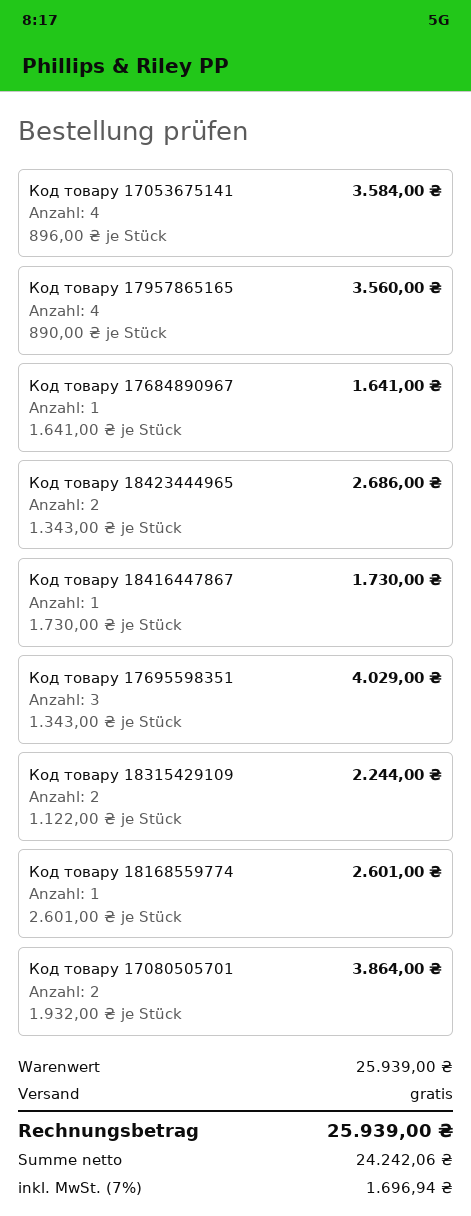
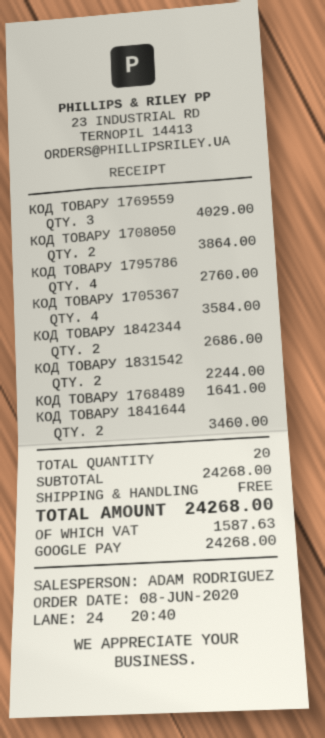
Код товару 17957865165: 4 for 3560.00 -> 4 for 2760.00
Код товару 18416447867: 1 for 1730.00 -> 2 for 3460.00
Код товару 18168559774: 1 for 2601.00 -> none
subtotal: 25939.00 -> 24268.00
tax: 1696.94 -> 1587.63
total: 25939.00 -> 24268.00

